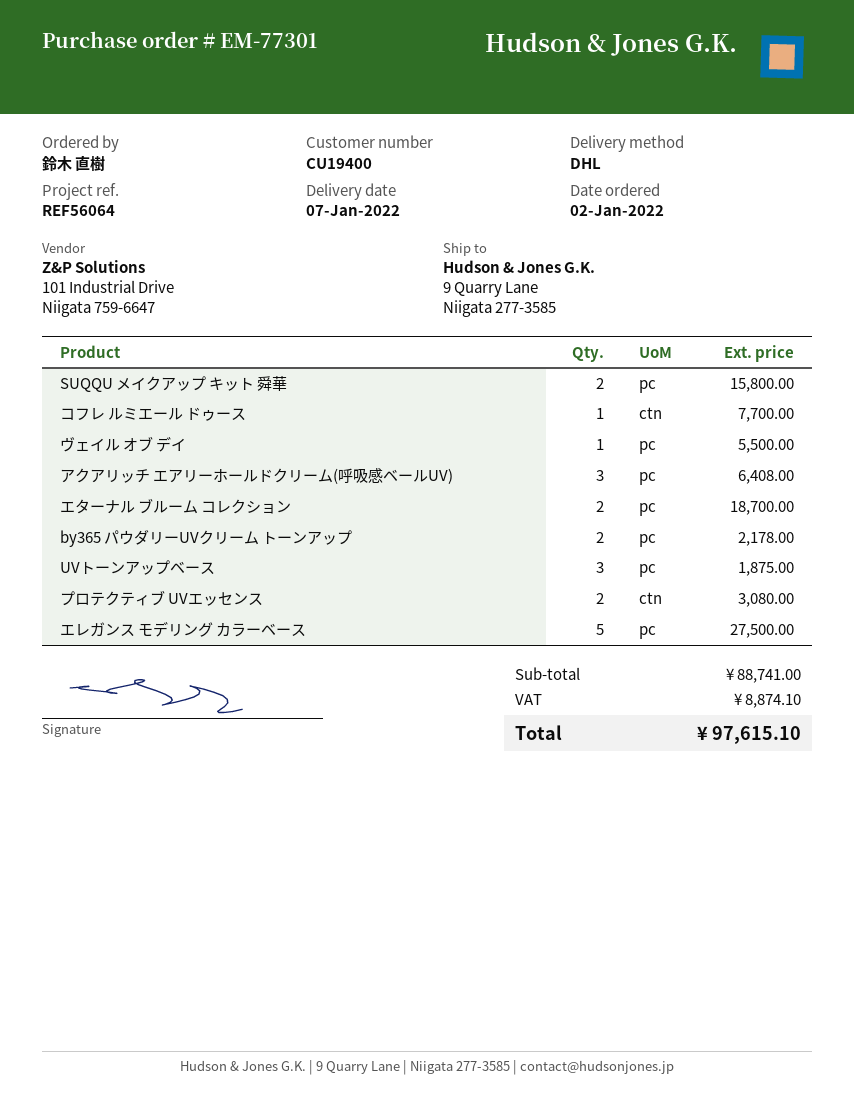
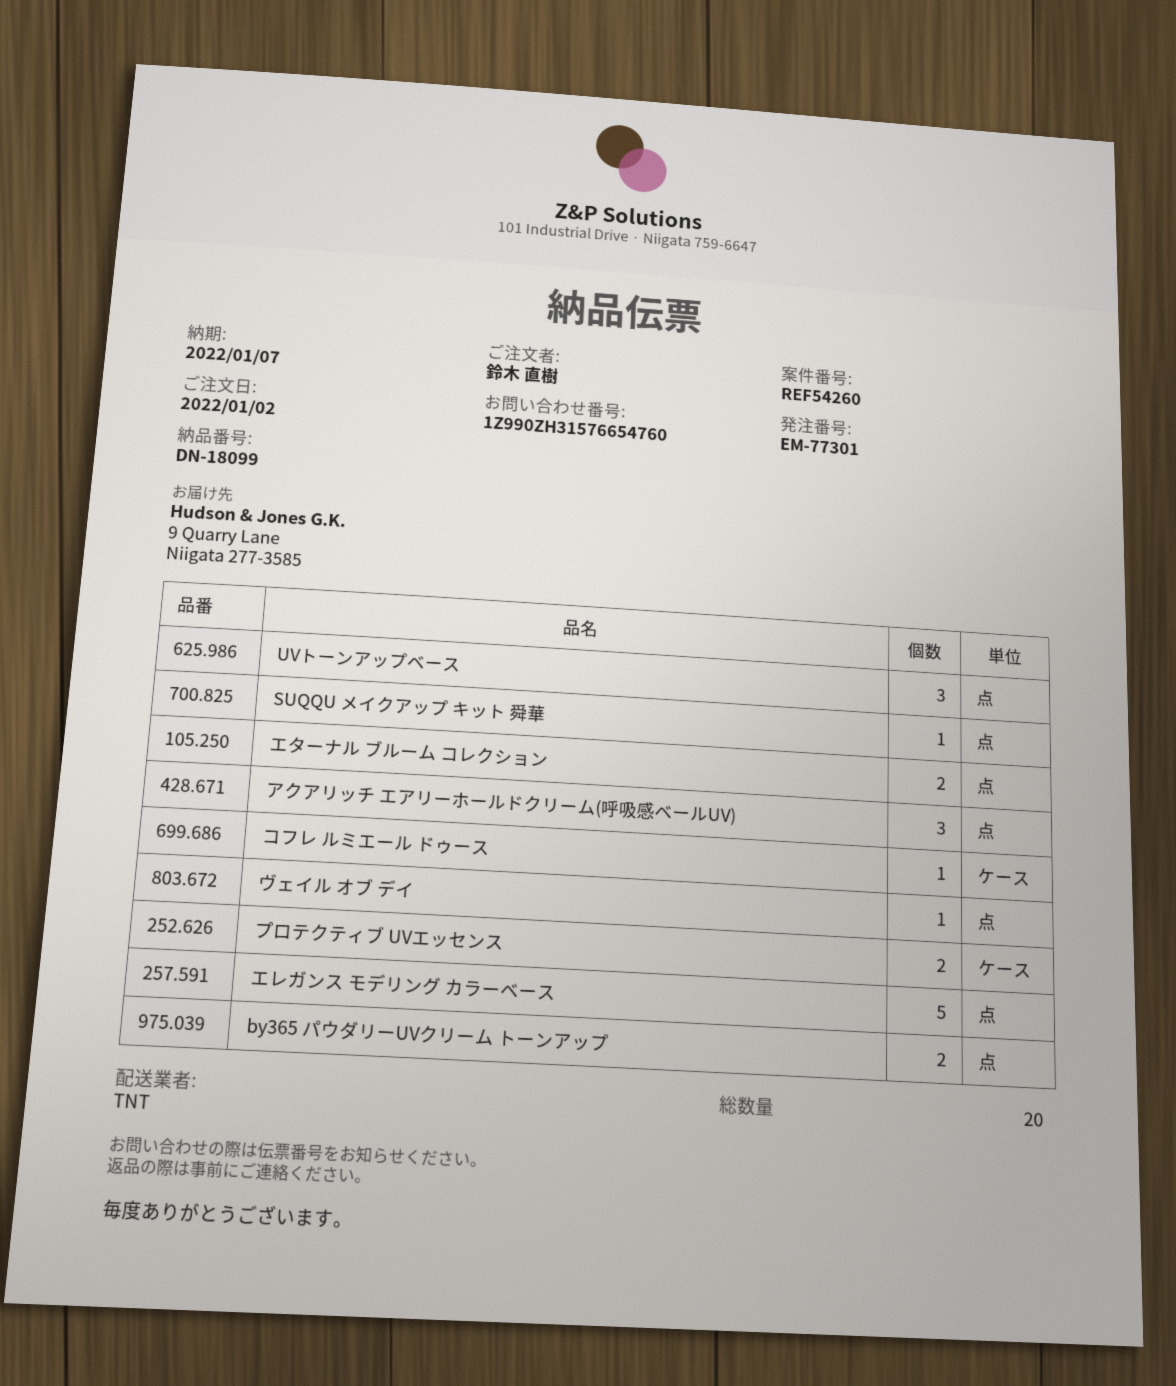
reference: REF56064 -> REF54260
shipping method: DHL -> TNT
SUQQU メイクアップ キット 舜華: 2 -> 1

